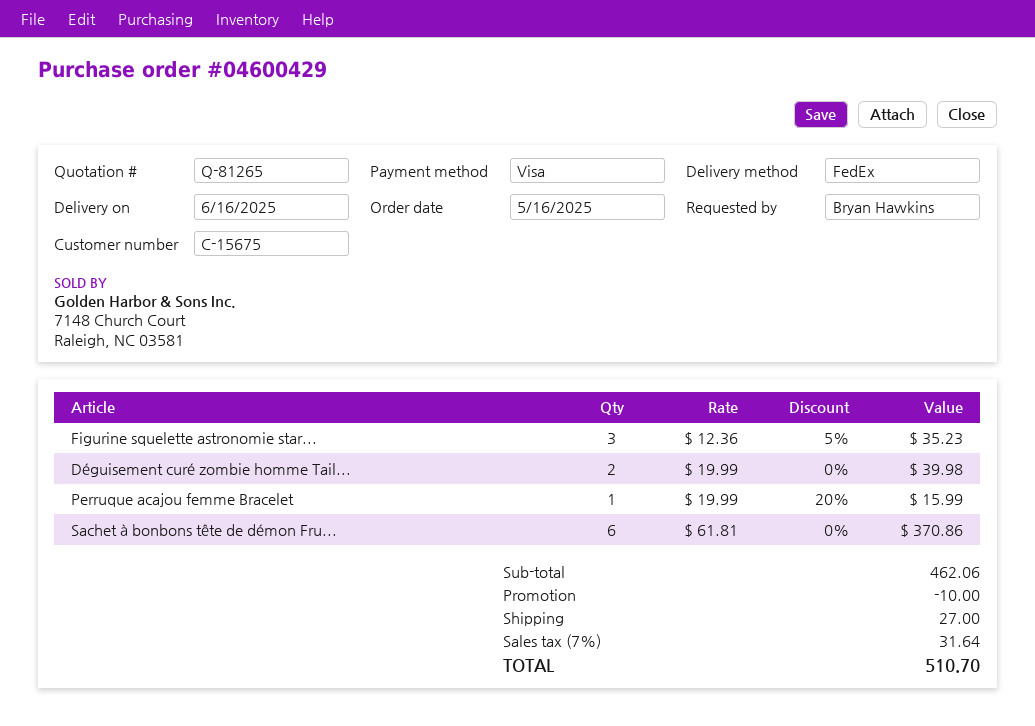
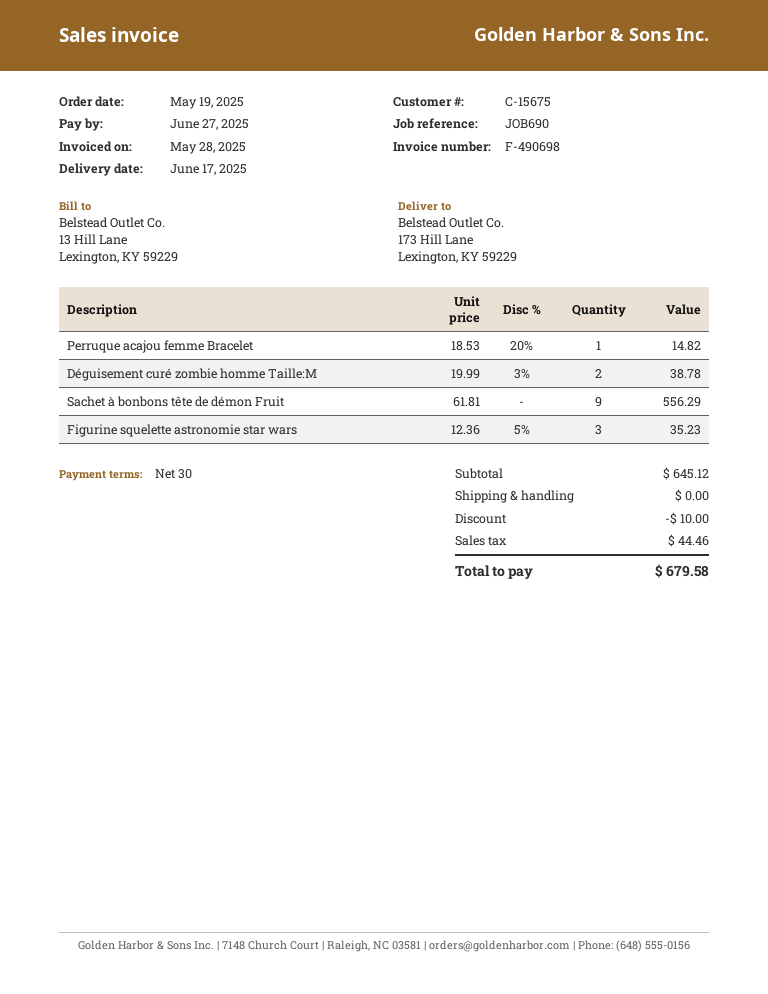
order date: 2025-05-16 -> 2025-05-19
delivery date: 2025-06-16 -> 2025-06-17
Déguisement curé zombie homme Tail...: 2 x 19.99 = 39.98 -> 2 x 19.99 - 3% = 38.78
Perruque acajou femme Bracelet: 1 x 19.99 - 20% = 15.99 -> 1 x 18.53 - 20% = 14.82
Sachet à bonbons tête de démon Fru...: 6 x 61.81 = 370.86 -> 9 x 61.81 = 556.29
subtotal: 462.06 -> 645.12
shipping: 27.00 -> 0.00
tax: 31.64 -> 44.46
total: 510.70 -> 679.58

